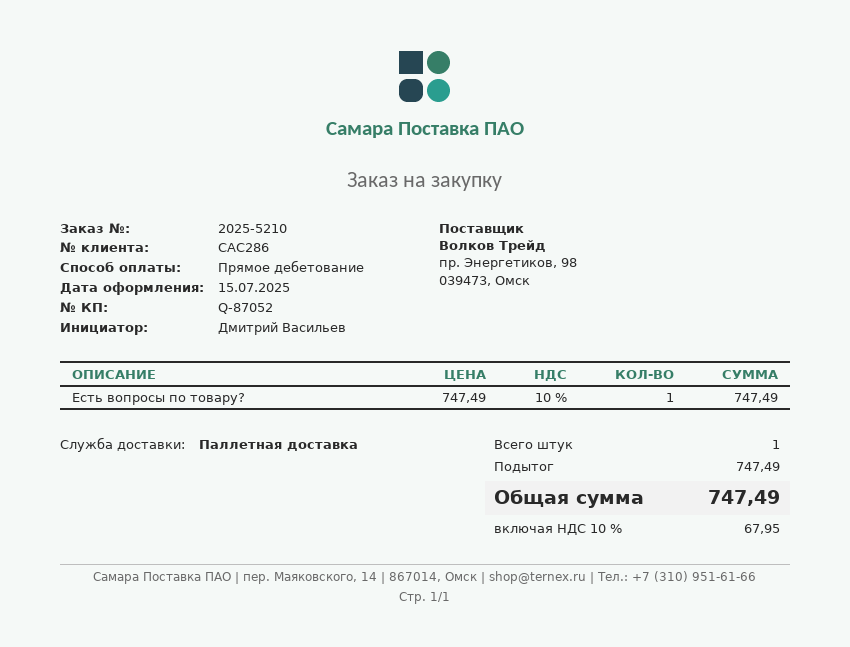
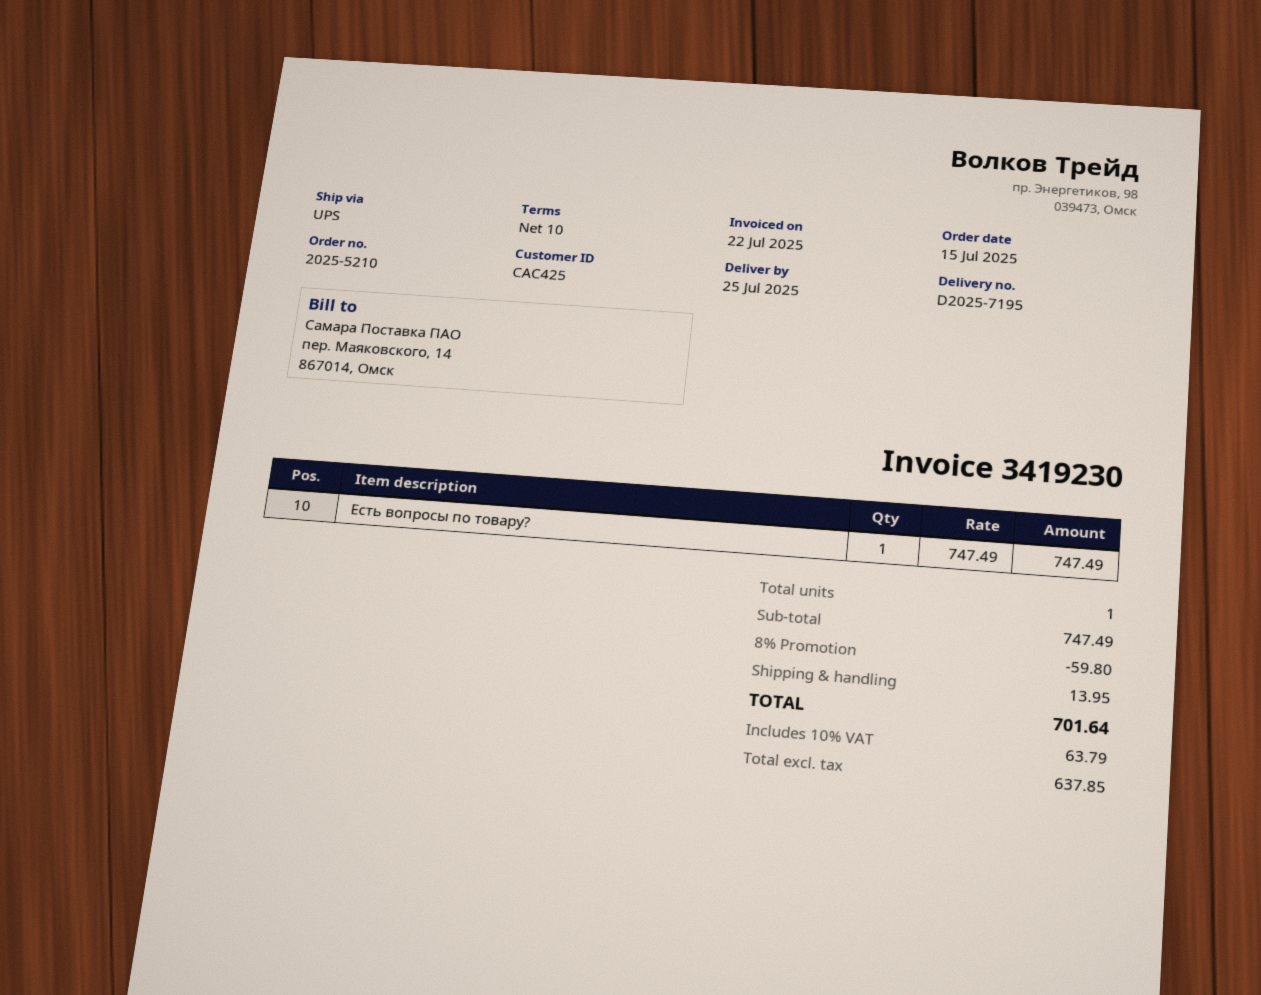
customer number: CAC286 -> CAC425
shipping method: pallet freight -> UPS
discount: none -> 8% = 59.80
shipping: none -> 13.95
tax: 10% = 67.95 -> 10% = 63.79
total: 747.49 -> 701.64

